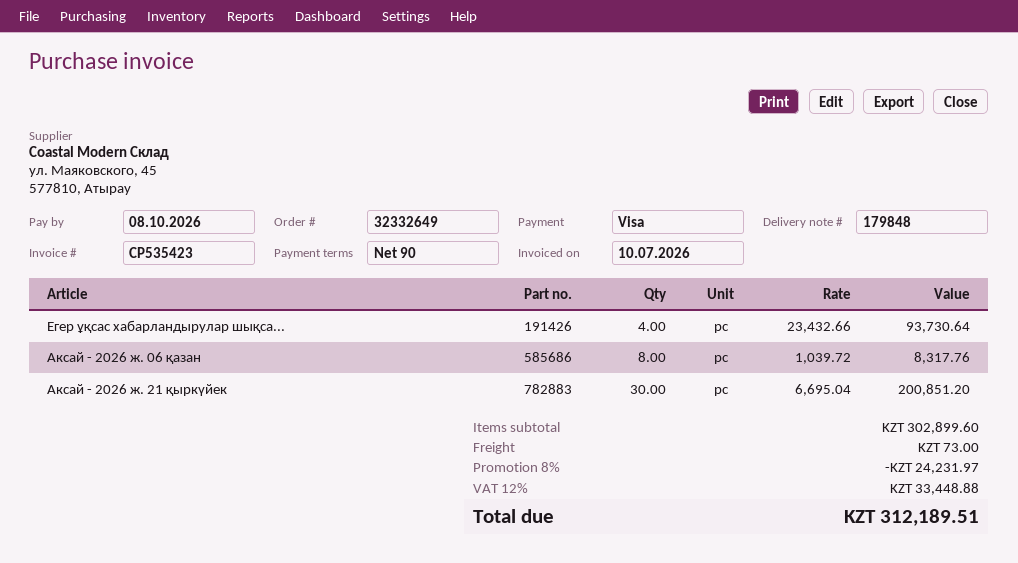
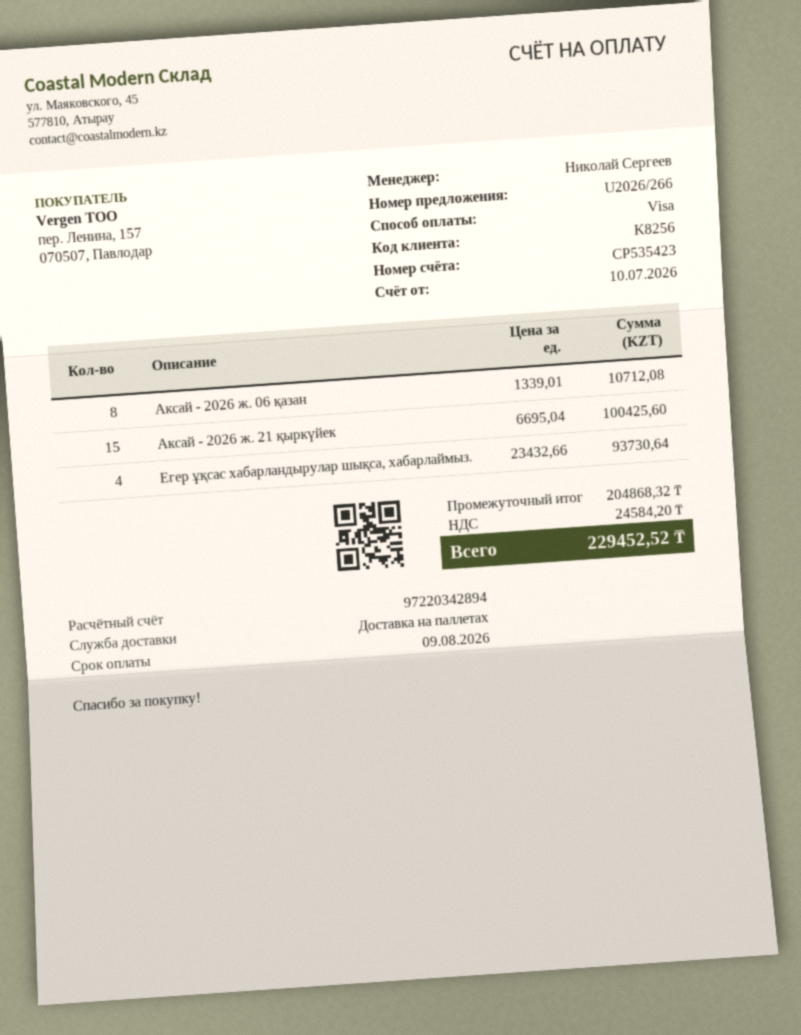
due date: 2026-10-08 -> 2026-08-09
Аксай - 2026 ж. 06 қазан: 8 x 1039.72 = 8317.76 -> 8 x 1339.01 = 10712.08
Аксай - 2026 ж. 21 қыркүйек: 30 x 6695.04 = 200851.20 -> 15 x 6695.04 = 100425.60
subtotal: 302899.60 -> 204868.32
discount: 8% = 24231.97 -> none
shipping: 73.00 -> none
tax: 33448.88 -> 24584.20
total: 312189.51 -> 229452.52

